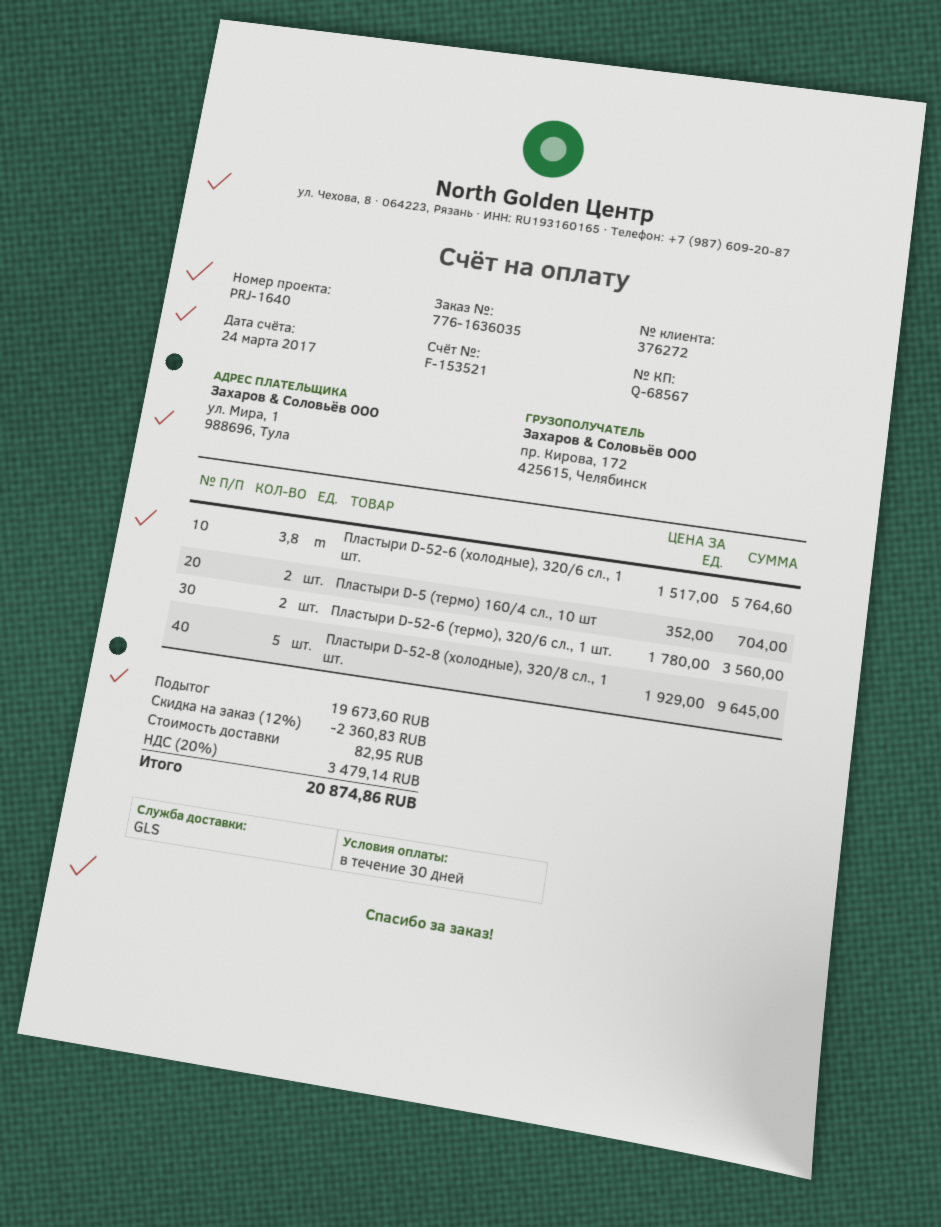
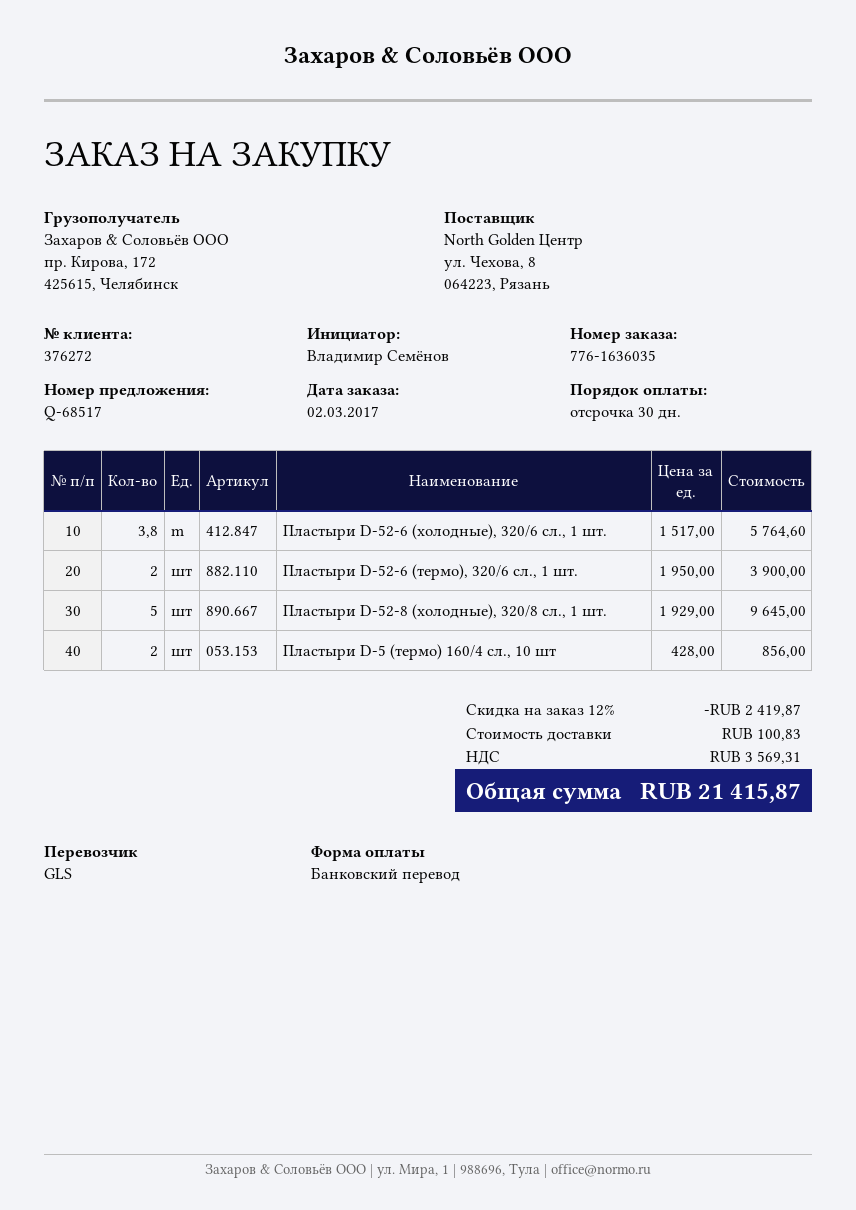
quote number: Q-68567 -> Q-68517
Пластыри D-5 (термо) 160/4 сл., 10 шт: 2 x 352.00 = 704.00 -> 2 x 428.00 = 856.00
Пластыри D-52-6 (термо), 320/6 сл., 1 шт.: 2 x 1780.00 = 3560.00 -> 2 x 1950.00 = 3900.00
discount: 12% = 2360.83 -> 12% = 2419.87
shipping: 82.95 -> 100.83
tax: 3479.14 -> 3569.31
total: 20874.86 -> 21415.87

